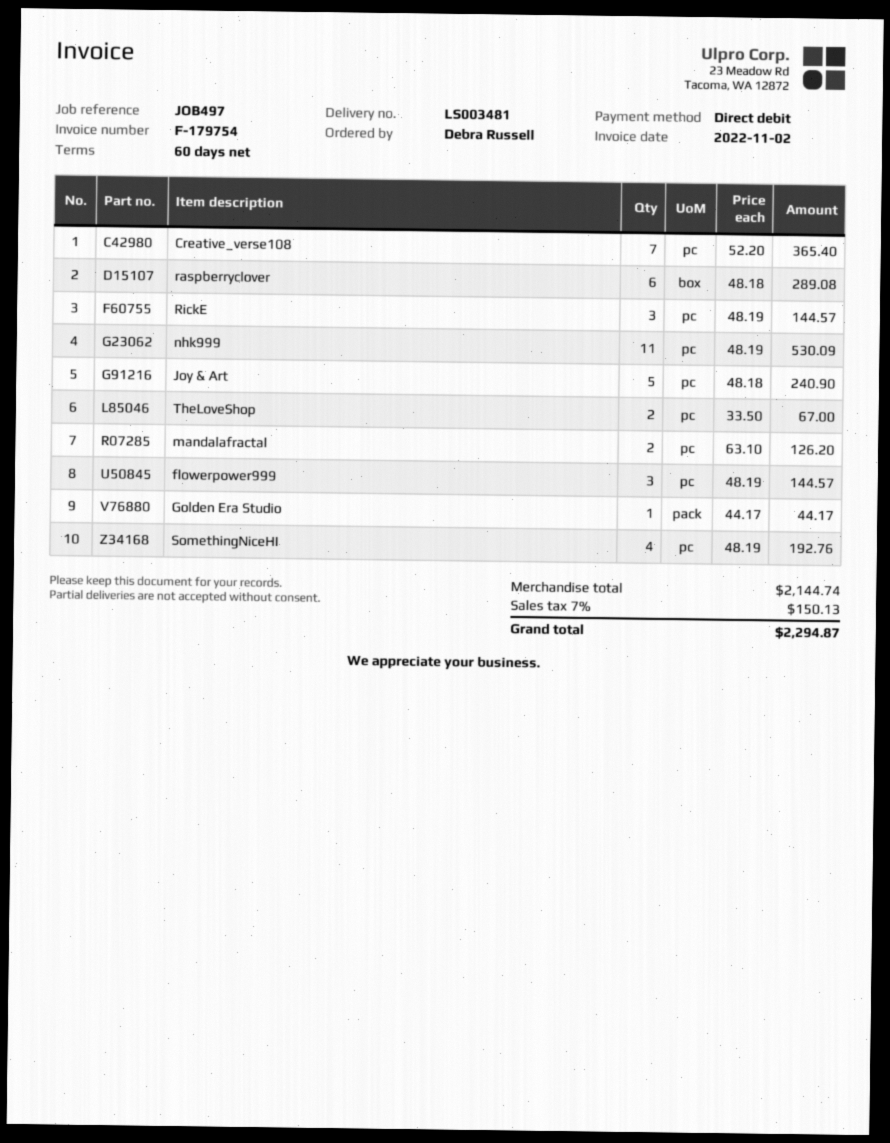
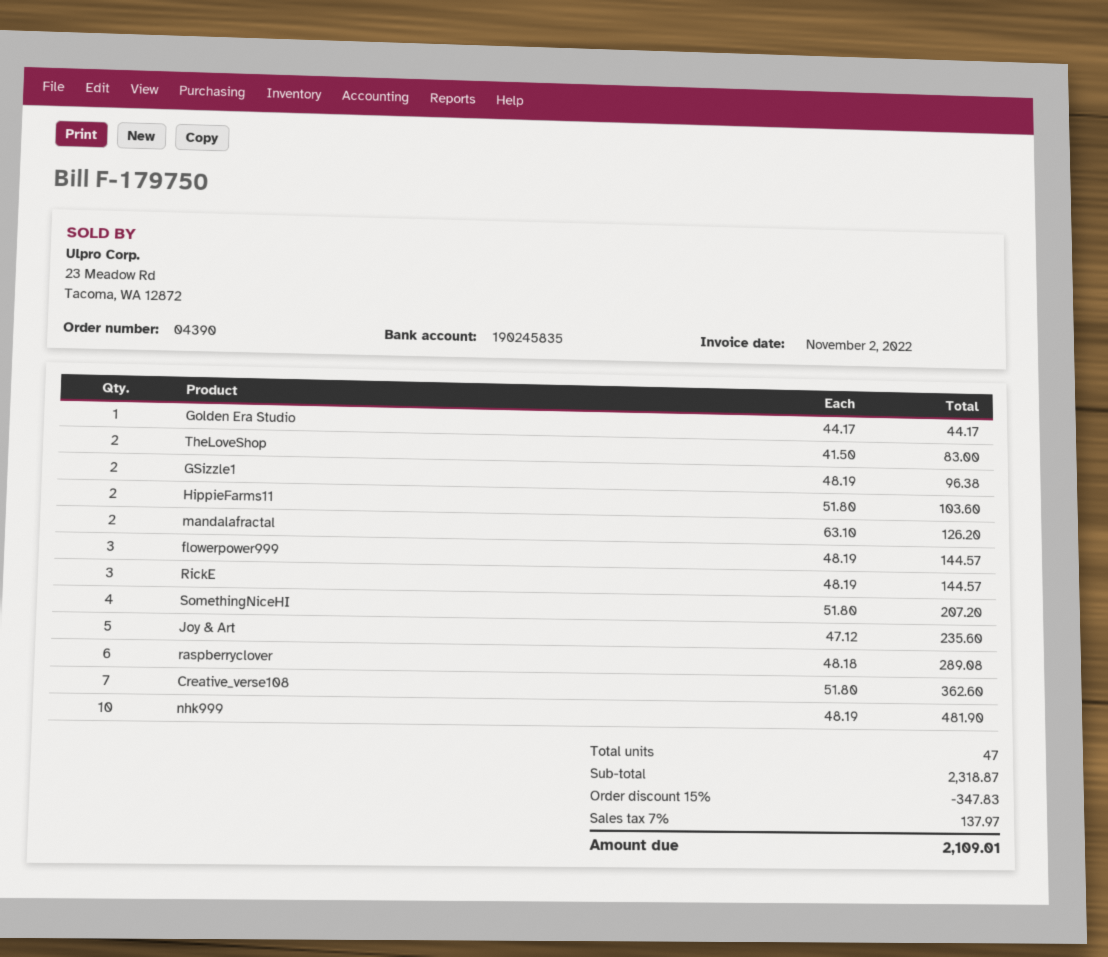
invoice number: F-179754 -> F-179750
Creative_verse108: 7 x 52.20 = 365.40 -> 7 x 51.80 = 362.60
nhk999: 11 x 48.19 = 530.09 -> 10 x 48.19 = 481.90
Joy & Art: 5 x 48.18 = 240.90 -> 5 x 47.12 = 235.60
TheLoveShop: 2 x 33.50 = 67.00 -> 2 x 41.50 = 83.00
SomethingNiceHI: 4 x 48.19 = 192.76 -> 4 x 51.80 = 207.20
GSizzle1: none -> 2 x 48.19 = 96.38
HippieFarms11: none -> 2 x 51.80 = 103.60
subtotal: 2144.74 -> 2318.87
discount: none -> 15% = 347.83
tax: 7% = 150.13 -> 7% = 137.97
total: 2294.87 -> 2109.01

